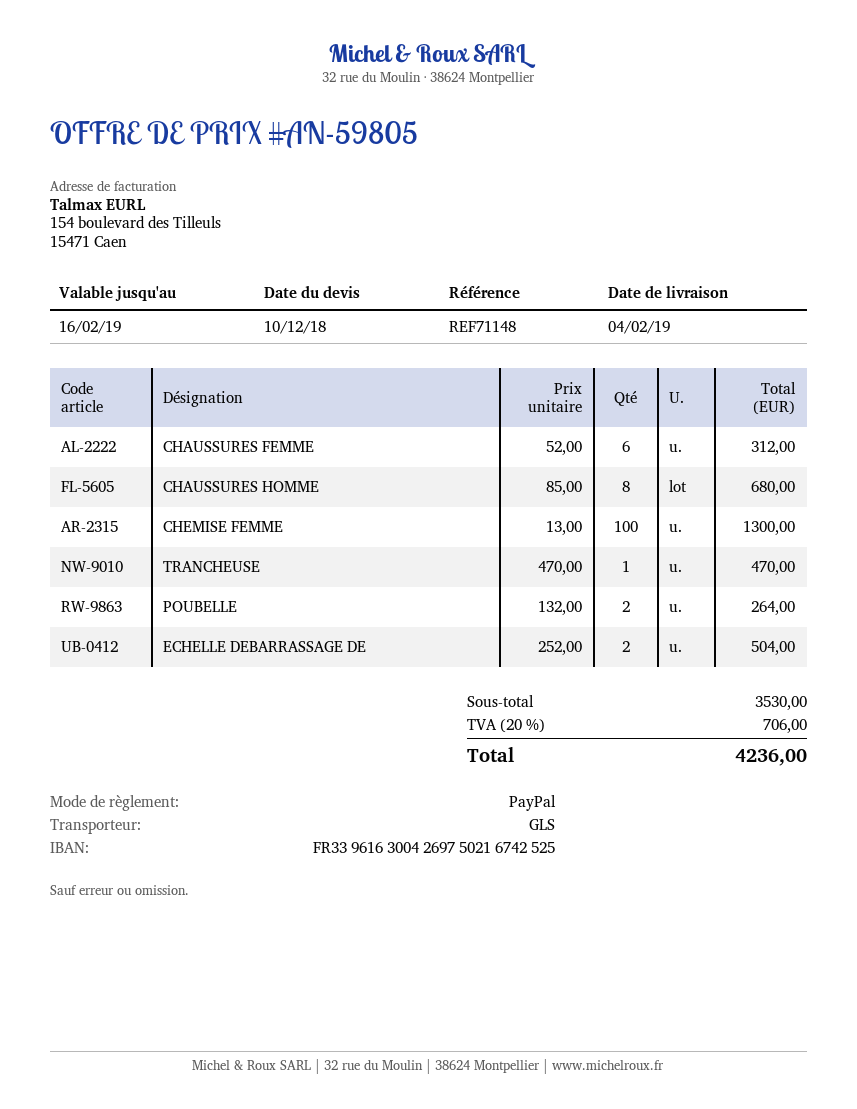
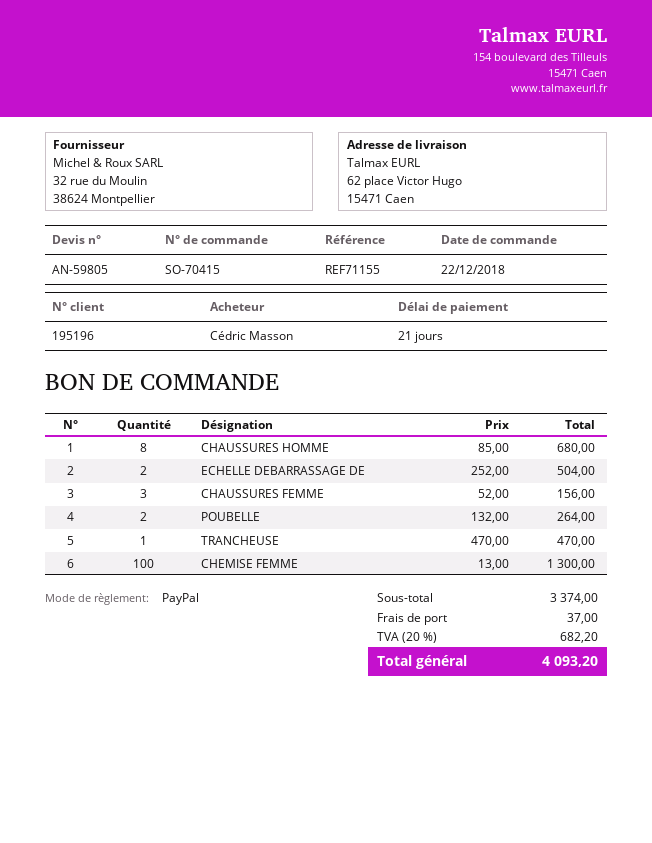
reference: REF71148 -> REF71155
CHAUSSURES FEMME: 6 x 52.00 = 312.00 -> 3 x 52.00 = 156.00
subtotal: 3530.00 -> 3374.00
shipping: none -> 37.00
tax: 20% = 706.00 -> 20% = 682.20
total: 4236.00 -> 4093.20

